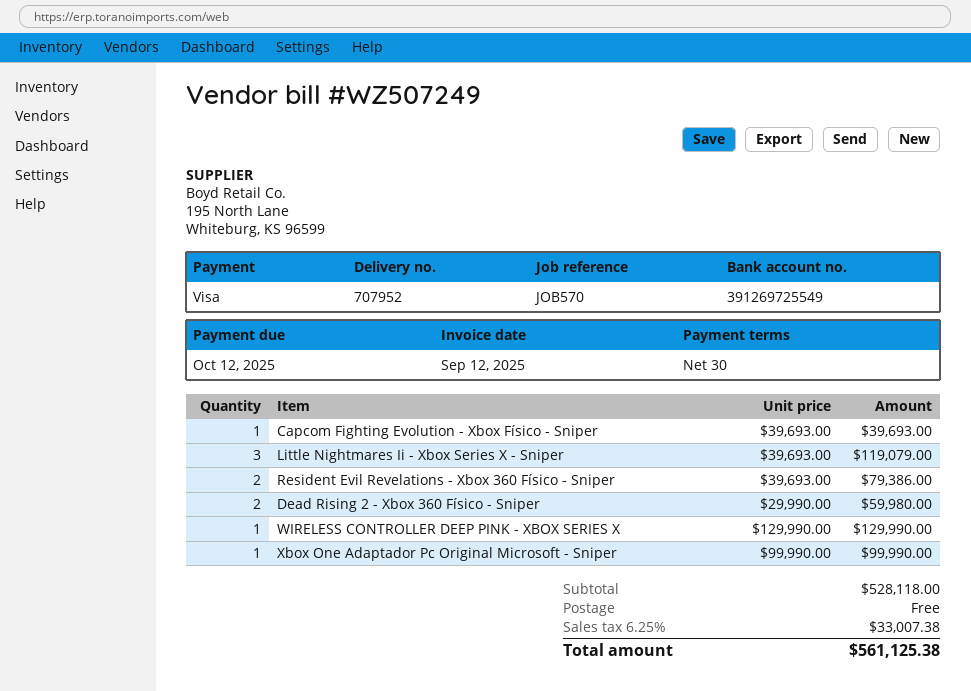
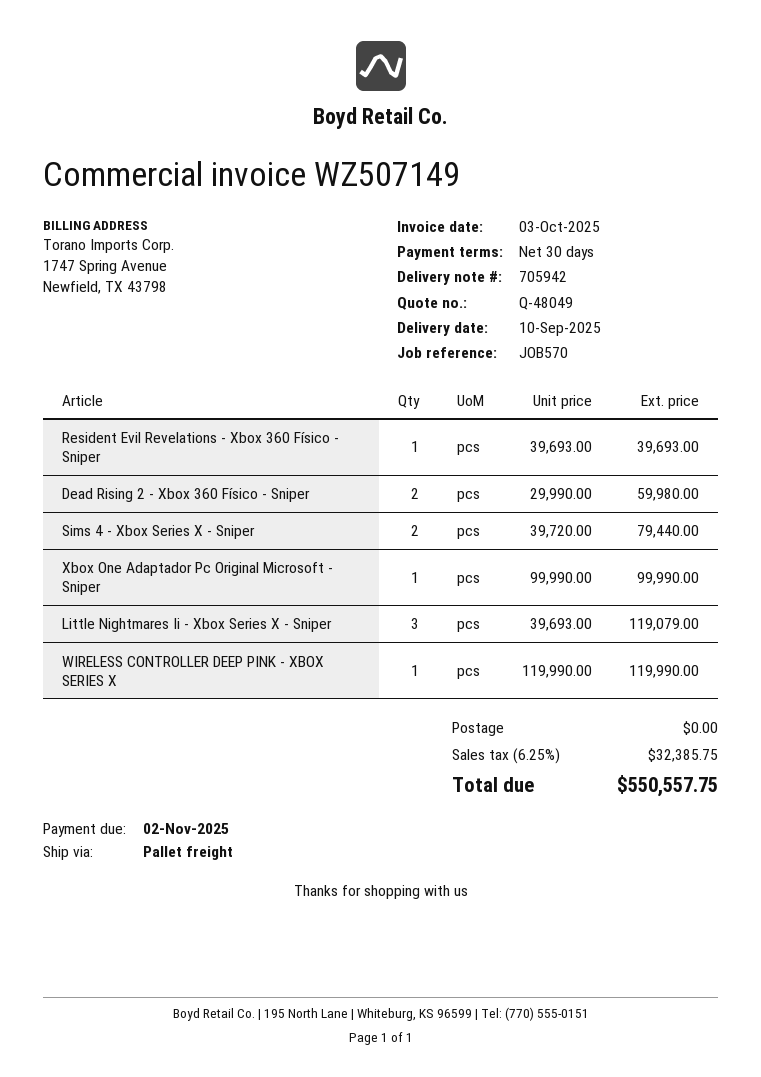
delivery note number: 707952 -> 705942
invoice number: WZ507249 -> WZ507149
invoice date: 2025-09-12 -> 2025-10-03
due date: 2025-10-12 -> 2025-11-02
Capcom Fighting Evolution - Xbox Físico - Sniper: 1 x 39693.00 = 39693.00 -> none
Resident Evil Revelations - Xbox 360 Físico - Sniper: 2 x 39693.00 = 79386.00 -> 1 x 39693.00 = 39693.00
WIRELESS CONTROLLER DEEP PINK - XBOX SERIES X: 1 x 129990.00 = 129990.00 -> 1 x 119990.00 = 119990.00
Sims 4 - Xbox Series X - Sniper: none -> 2 x 39720.00 = 79440.00
tax: 6.25% = 33007.38 -> 6.25% = 32385.75
total: 561125.38 -> 550557.75

